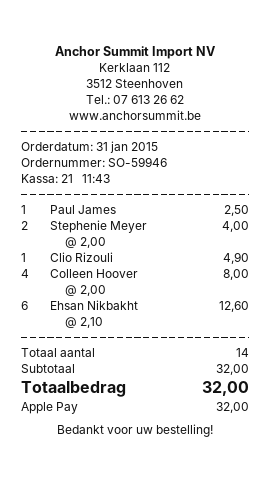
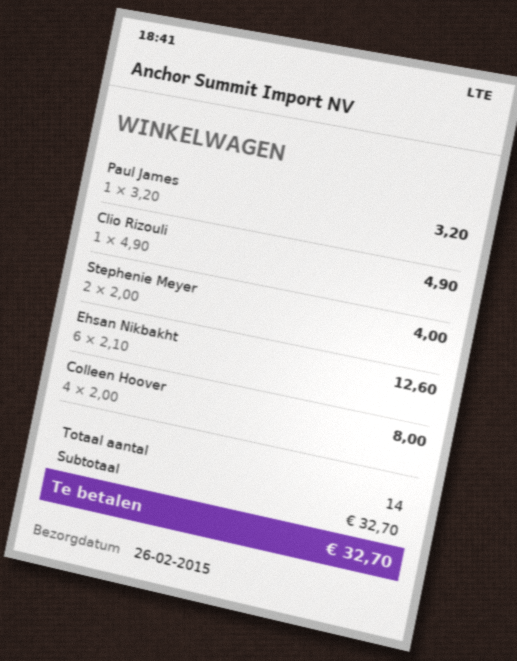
Paul James: 1 x 2.50 = 2.50 -> 1 x 3.20 = 3.20
subtotal: 32.00 -> 32.70
total: 32.00 -> 32.70

